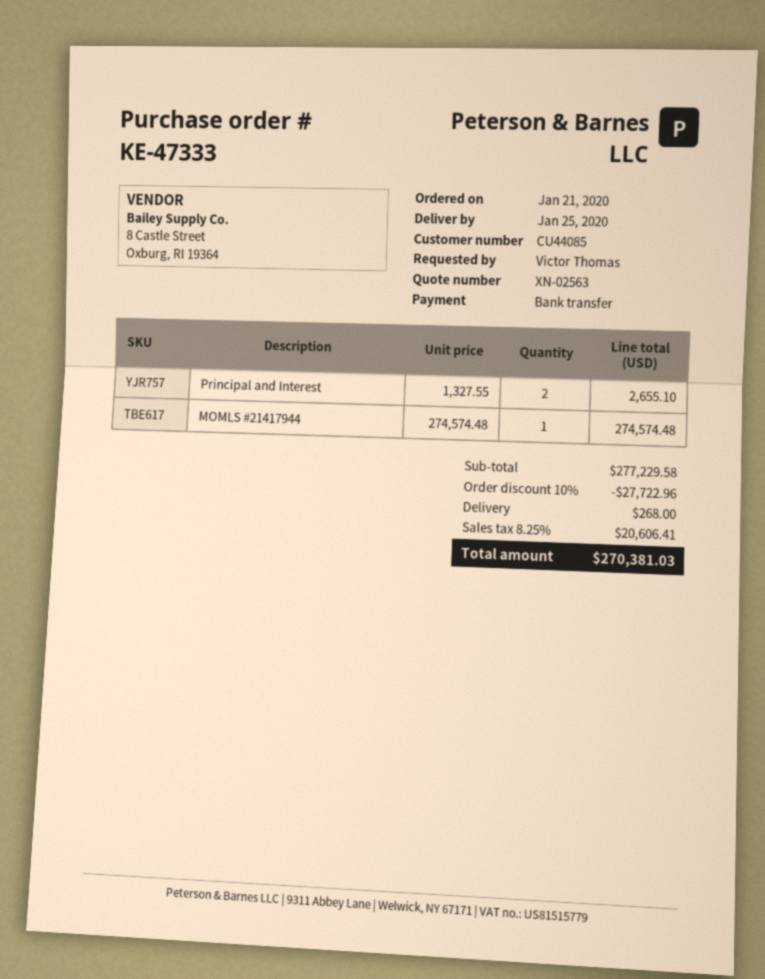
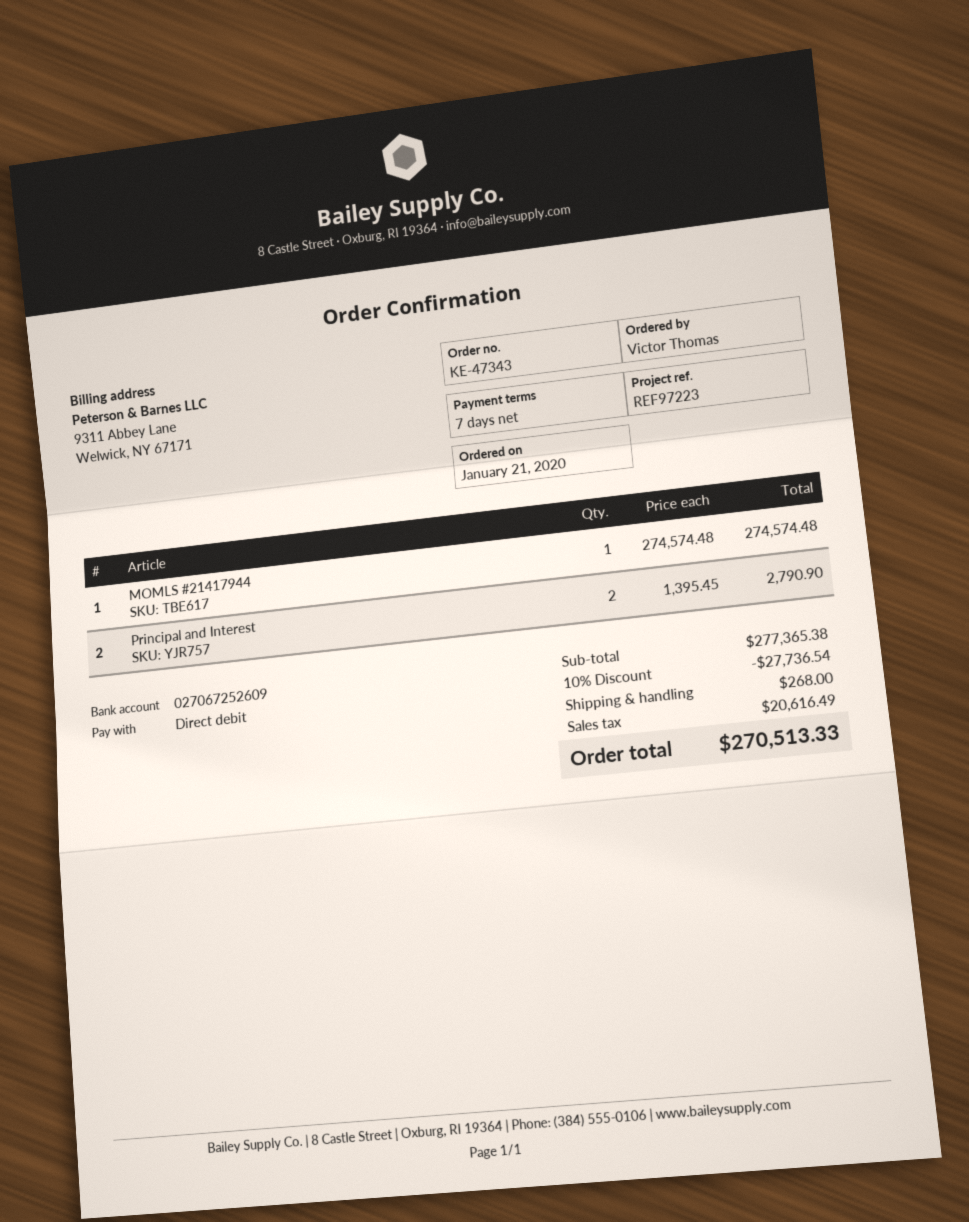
order number: KE-47333 -> KE-47343
payment method: bank transfer -> direct debit
Principal and Interest: 2 x 1327.55 = 2655.10 -> 2 x 1395.45 = 2790.90
subtotal: 277229.58 -> 277365.38
discount: 10% = 27722.96 -> 10% = 27736.54
tax: 20606.41 -> 20616.49
total: 270381.03 -> 270513.33

